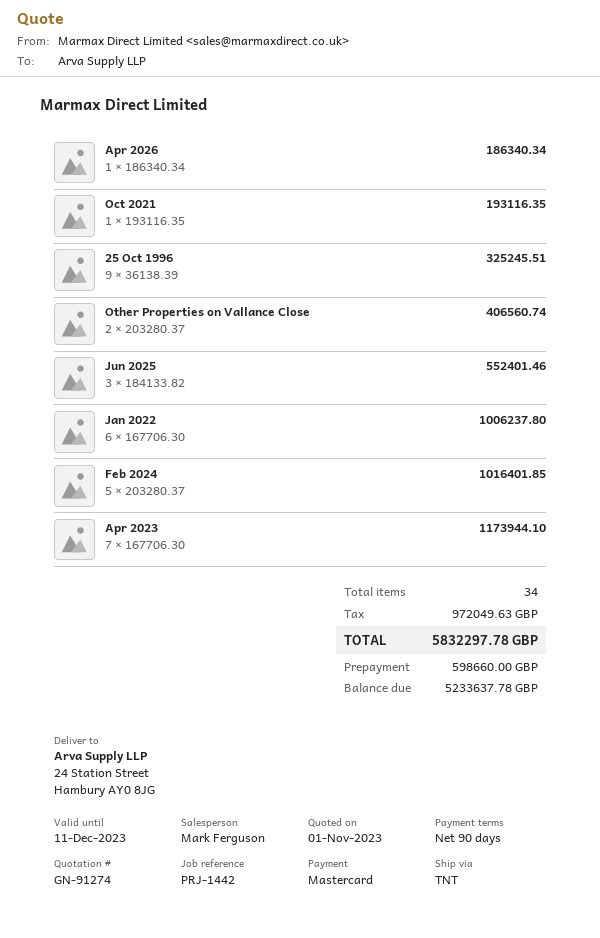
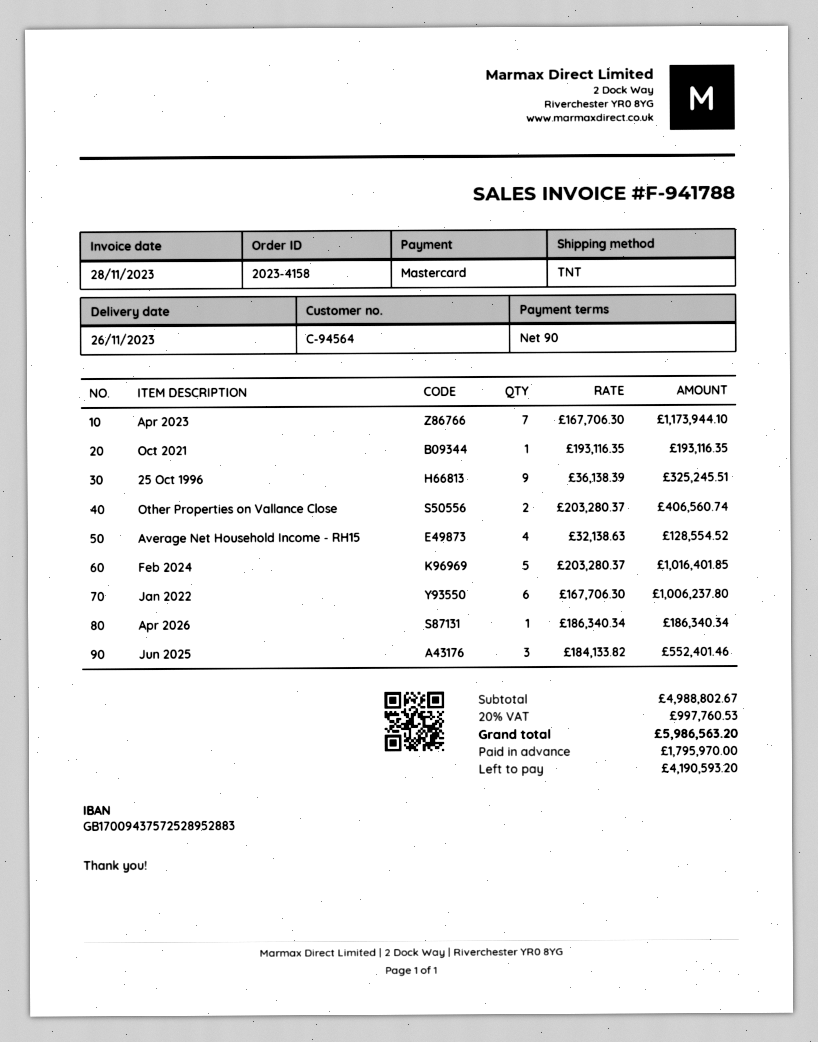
Average Net Household Income - RH15: none -> 4 x 32138.63 = 128554.52
tax: 972049.63 -> 997760.53
total: 5832297.78 -> 5986563.20
deposit: 598660.00 -> 1795970.00
balance: 5233637.78 -> 4190593.20

